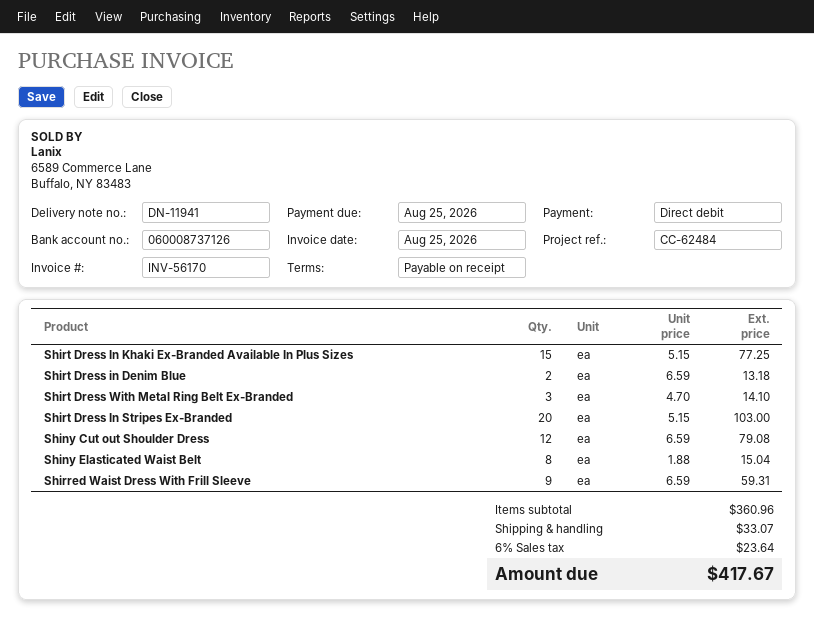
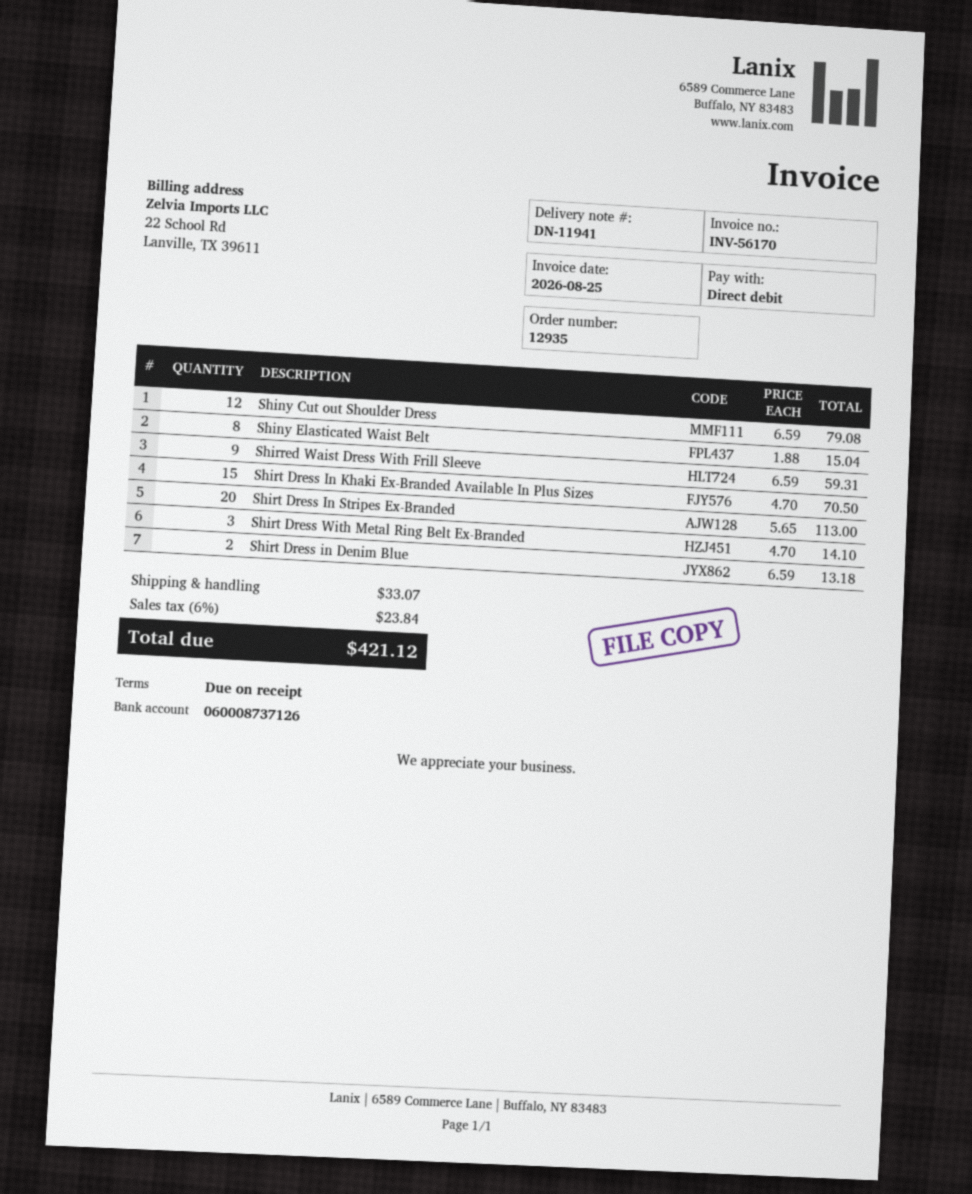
Shirt Dress In Khaki Ex-Branded Available In Plus Sizes: 15 x 5.15 = 77.25 -> 15 x 4.70 = 70.50
Shirt Dress In Stripes Ex-Branded: 20 x 5.15 = 103.00 -> 20 x 5.65 = 113.00
tax: 6% = 23.64 -> 6% = 23.84
total: 417.67 -> 421.12

